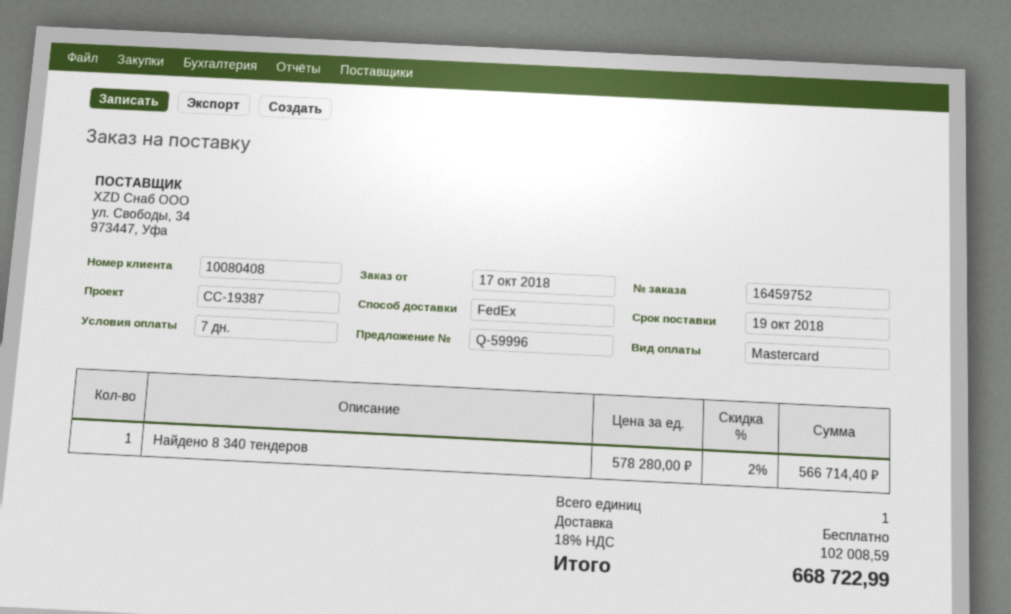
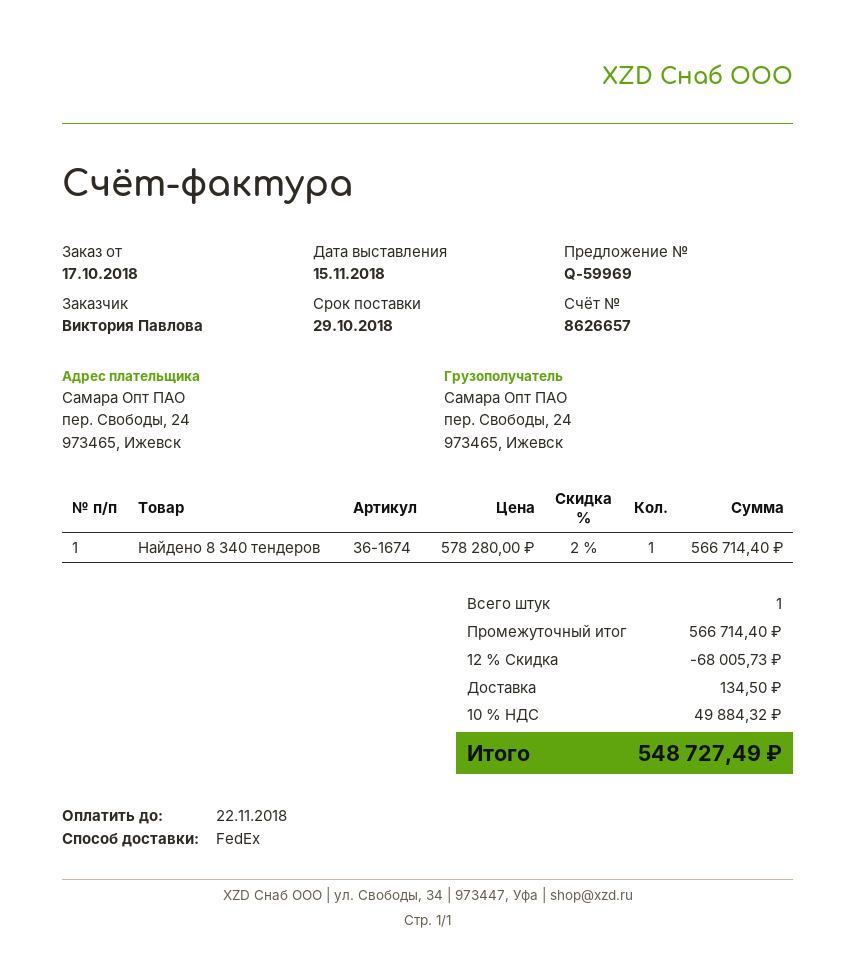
quote number: Q-59996 -> Q-59969
delivery date: 2018-10-19 -> 2018-10-29
discount: none -> 12% = 68005.73
shipping: 0.00 -> 134.50
tax: 18% = 102008.59 -> 10% = 49884.32
total: 668722.99 -> 548727.49

